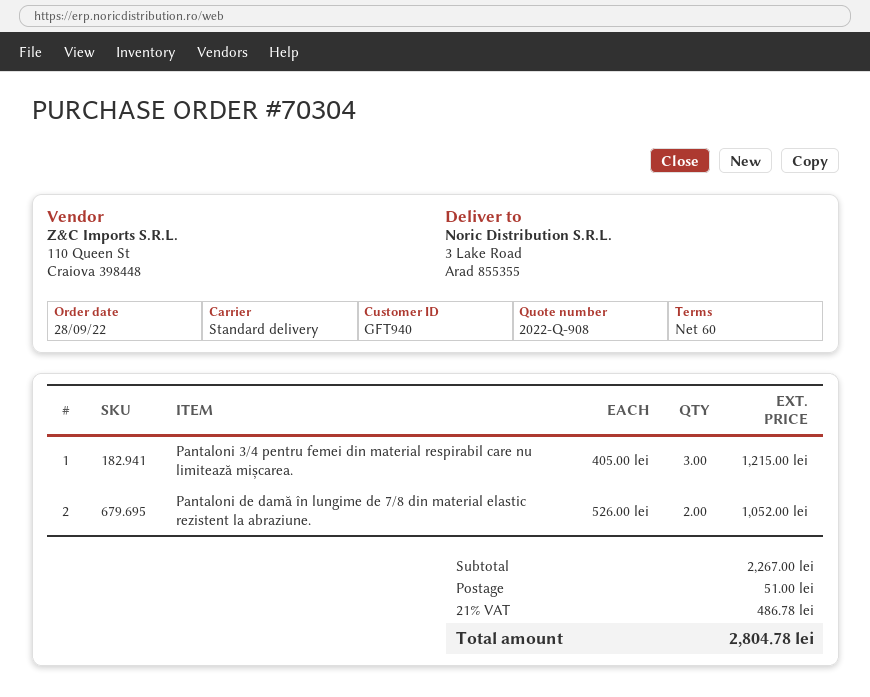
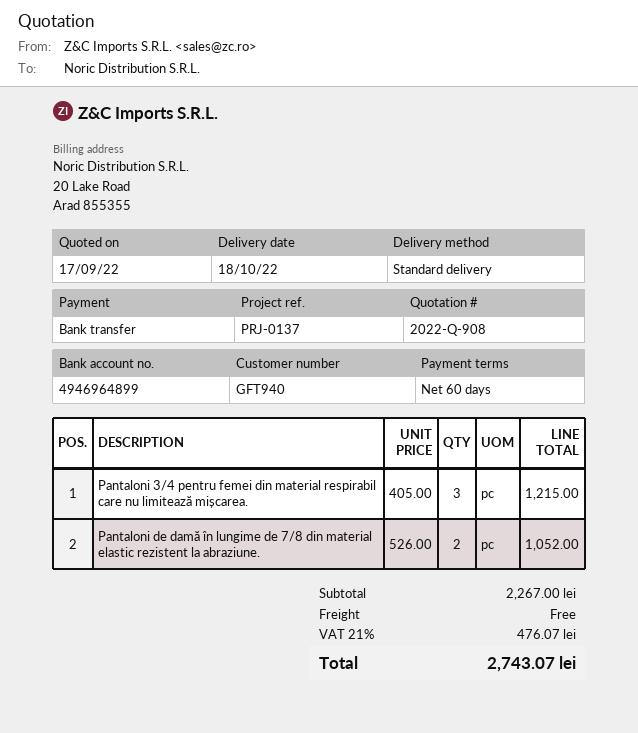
shipping: 51.00 -> 0.00
tax: 21% = 486.78 -> 21% = 476.07
total: 2804.78 -> 2743.07

